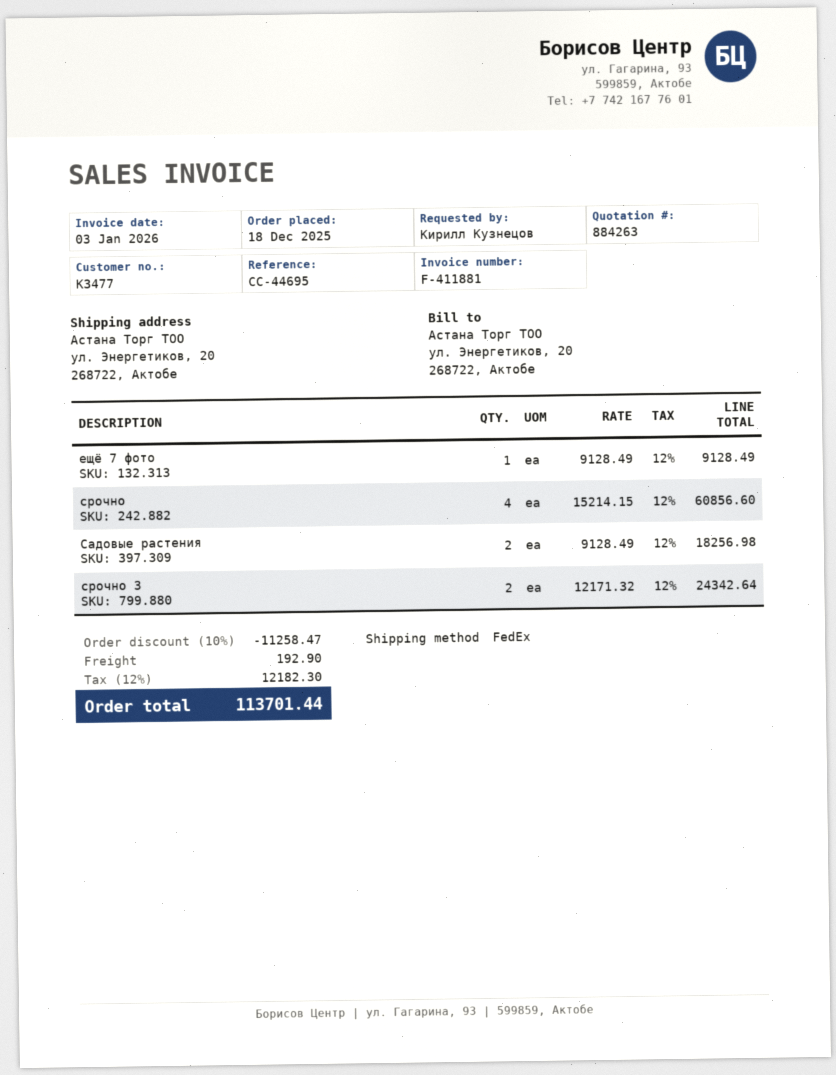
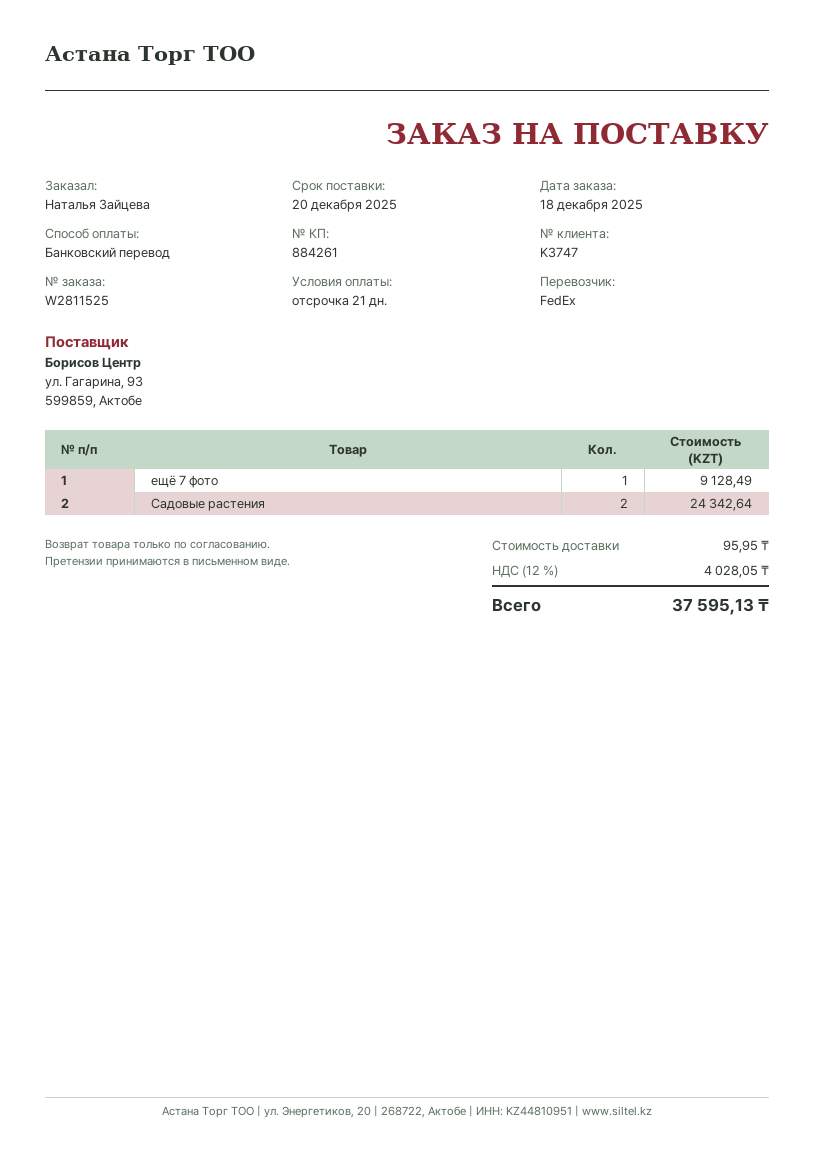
quote number: 884263 -> 884261
customer number: K3477 -> K3747
ordered by: Кирилл Кузнецов -> Наталья Зайцева
срочно: 4 for 60856.60 -> none
Садовые растения: 2 for 18256.98 -> 2 for 24342.64
срочно 3: 2 for 24342.64 -> none
discount: 10% = 11258.47 -> none
shipping: 192.90 -> 95.95
tax: 12% = 12182.30 -> 12% = 4028.05
total: 113701.44 -> 37595.13

